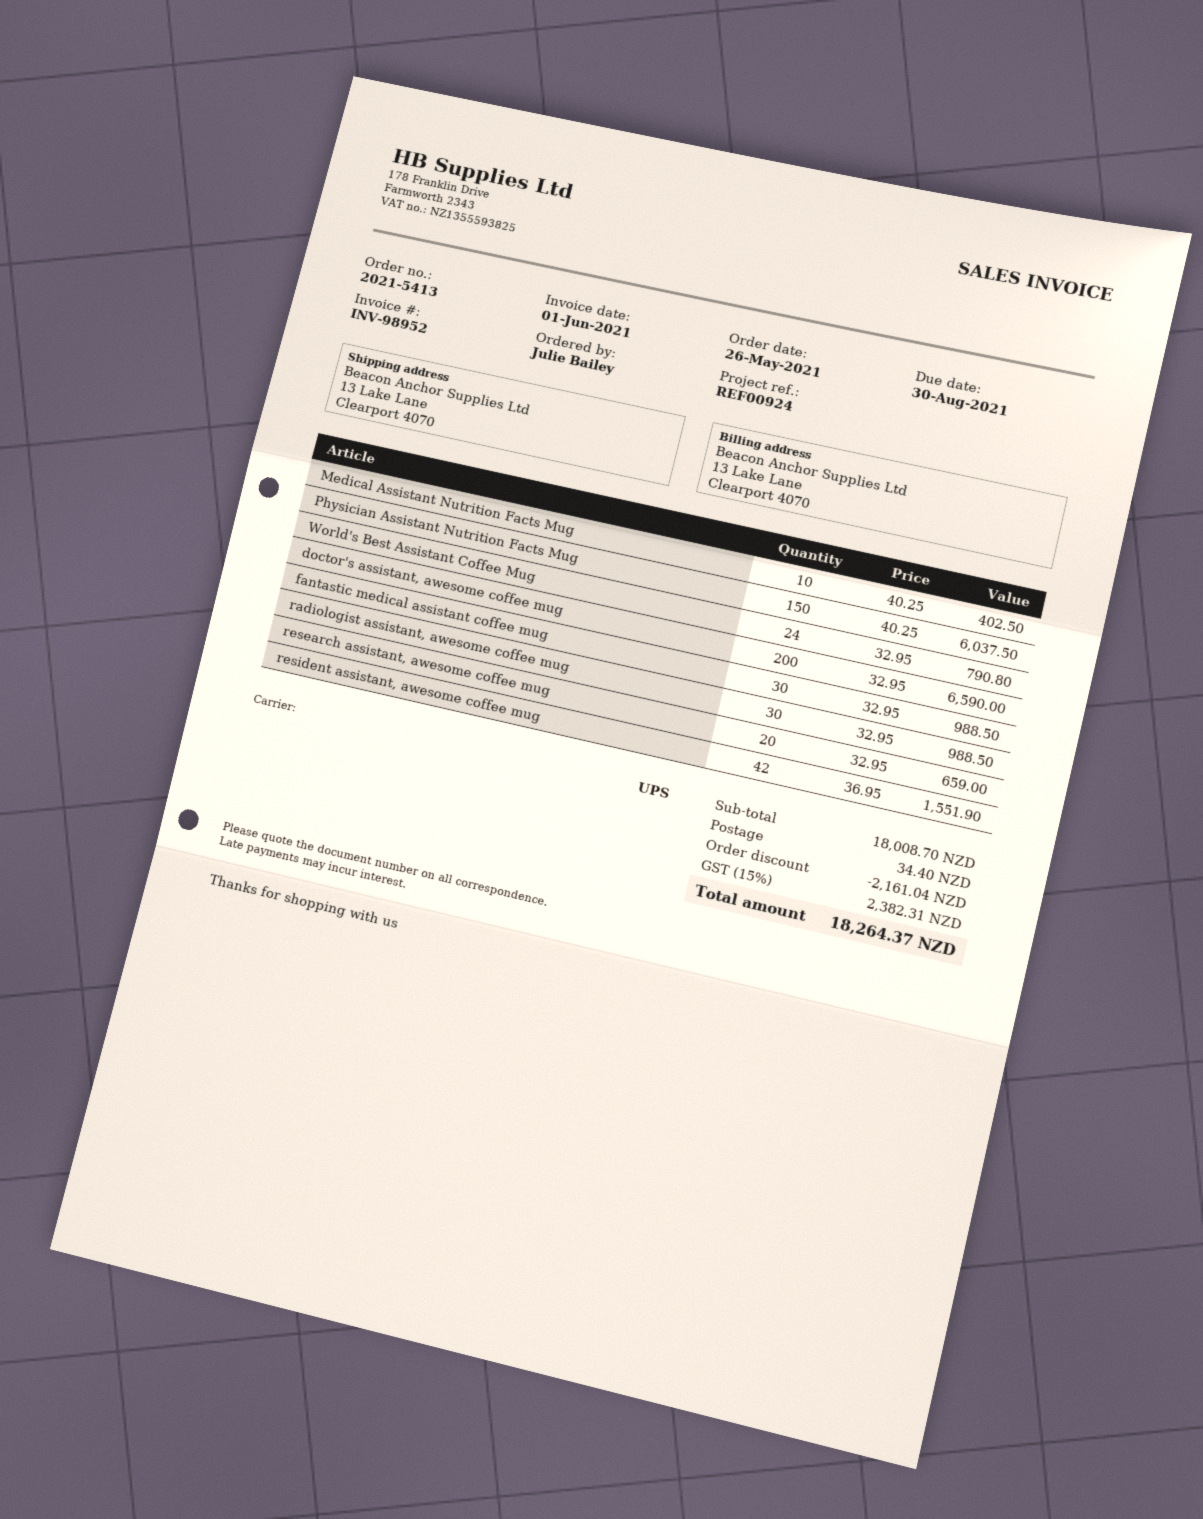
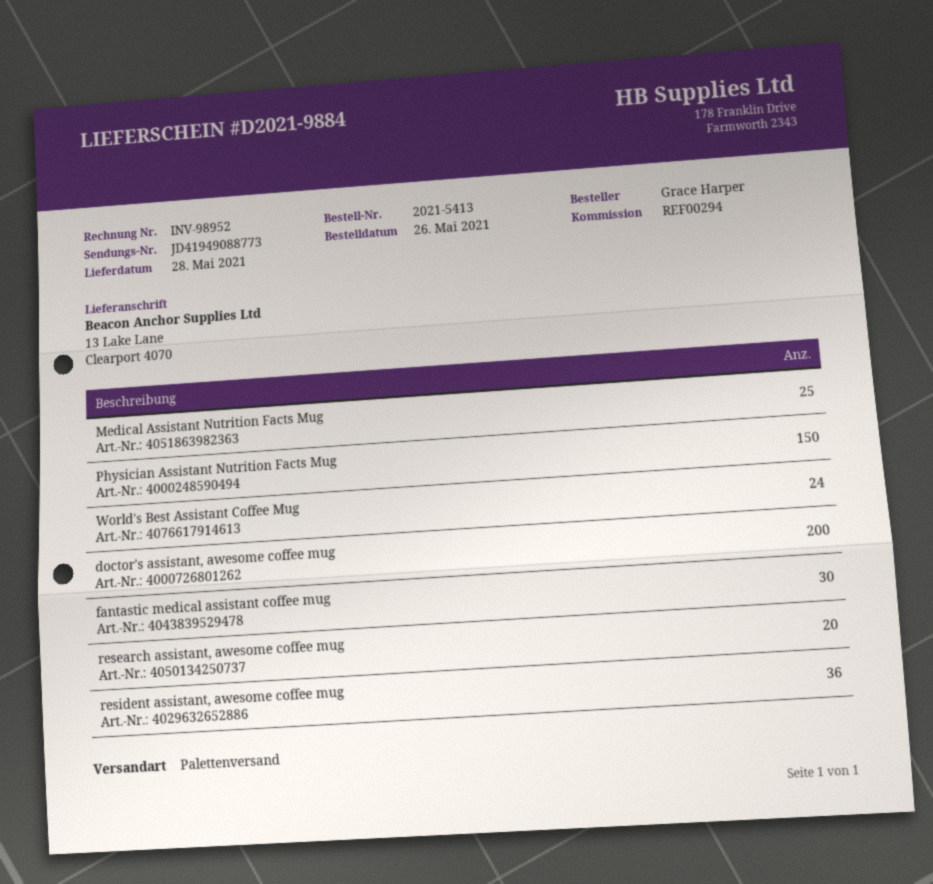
reference: REF00924 -> REF00294
ordered by: Julie Bailey -> Grace Harper
shipping method: UPS -> pallet freight
Medical Assistant Nutrition Facts Mug: 10 -> 25
radiologist assistant, awesome coffee mug: 30 -> none
resident assistant, awesome coffee mug: 42 -> 36

